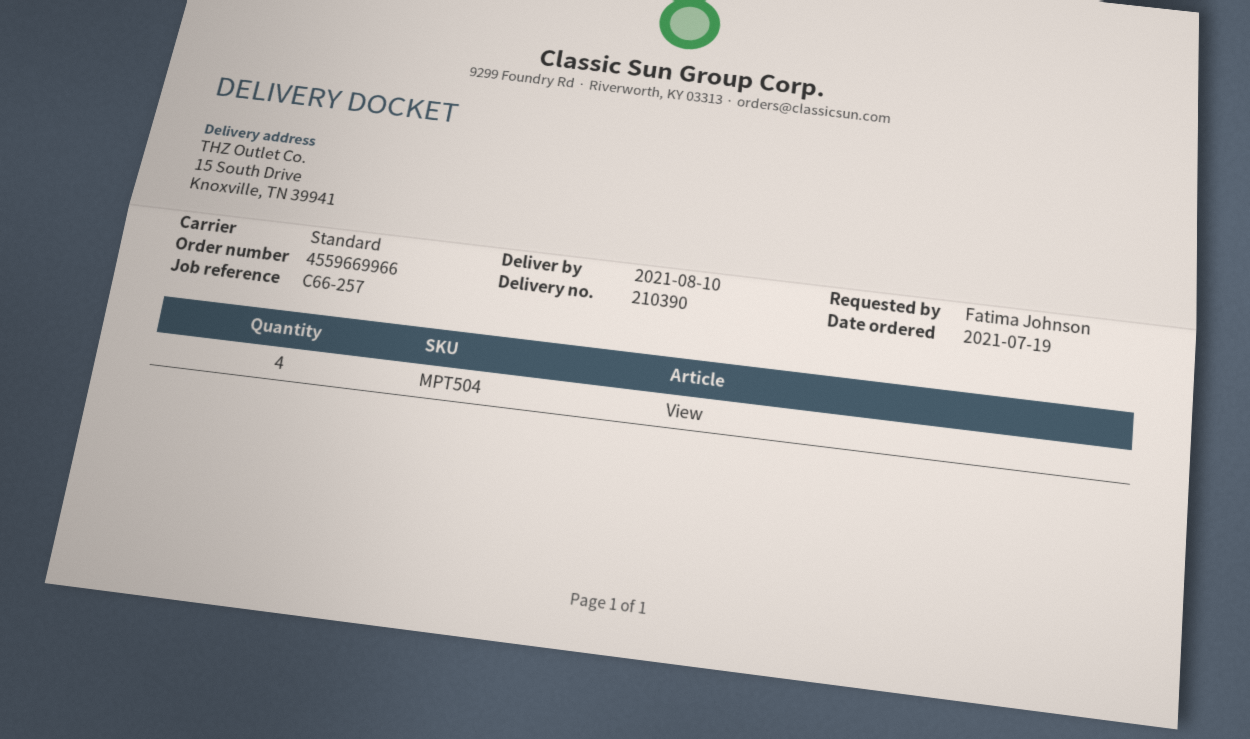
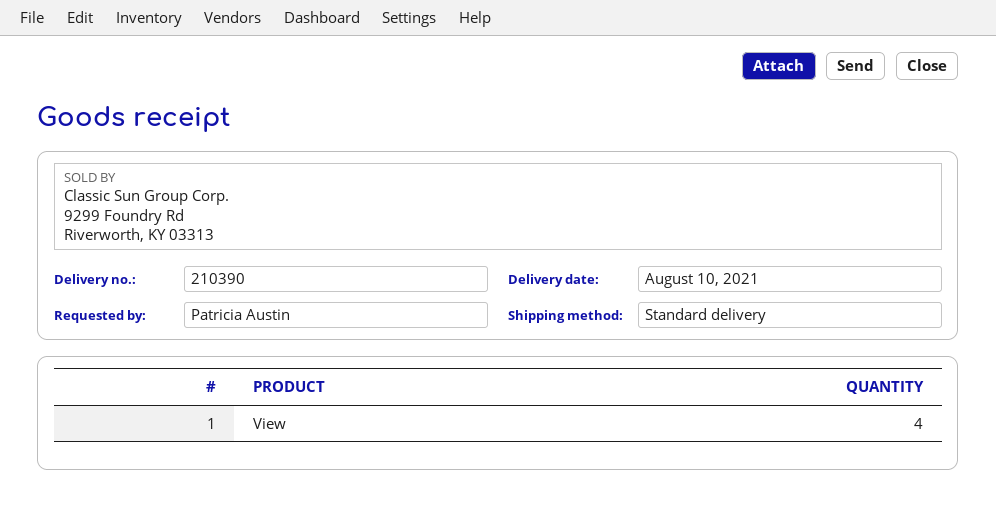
ordered by: Fatima Johnson -> Patricia Austin

